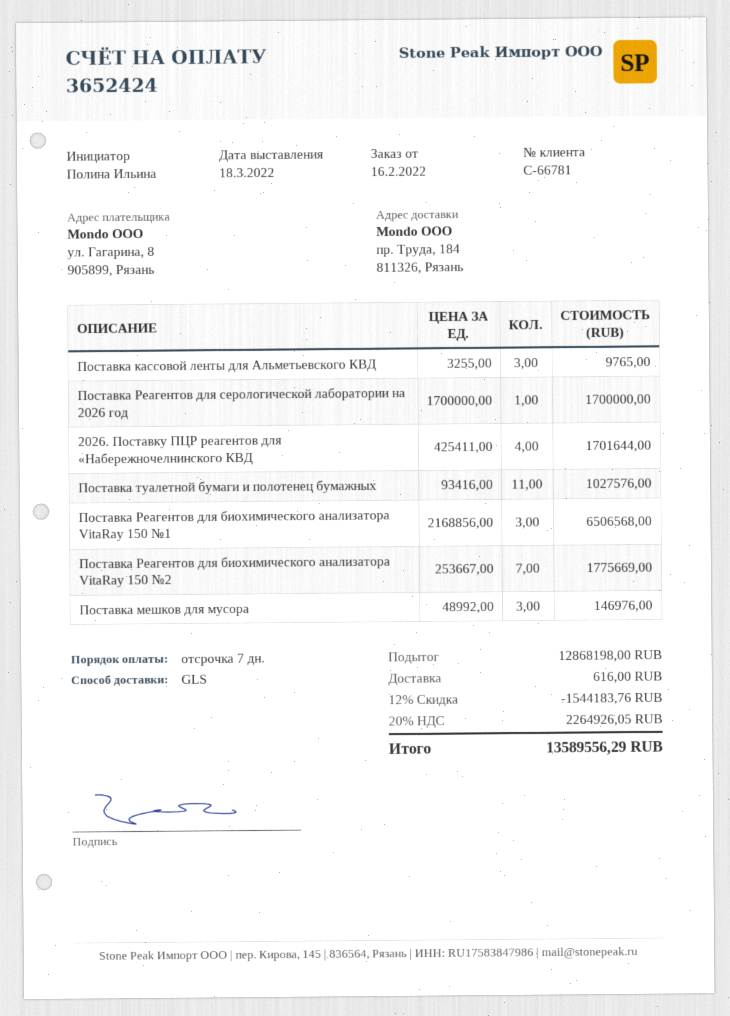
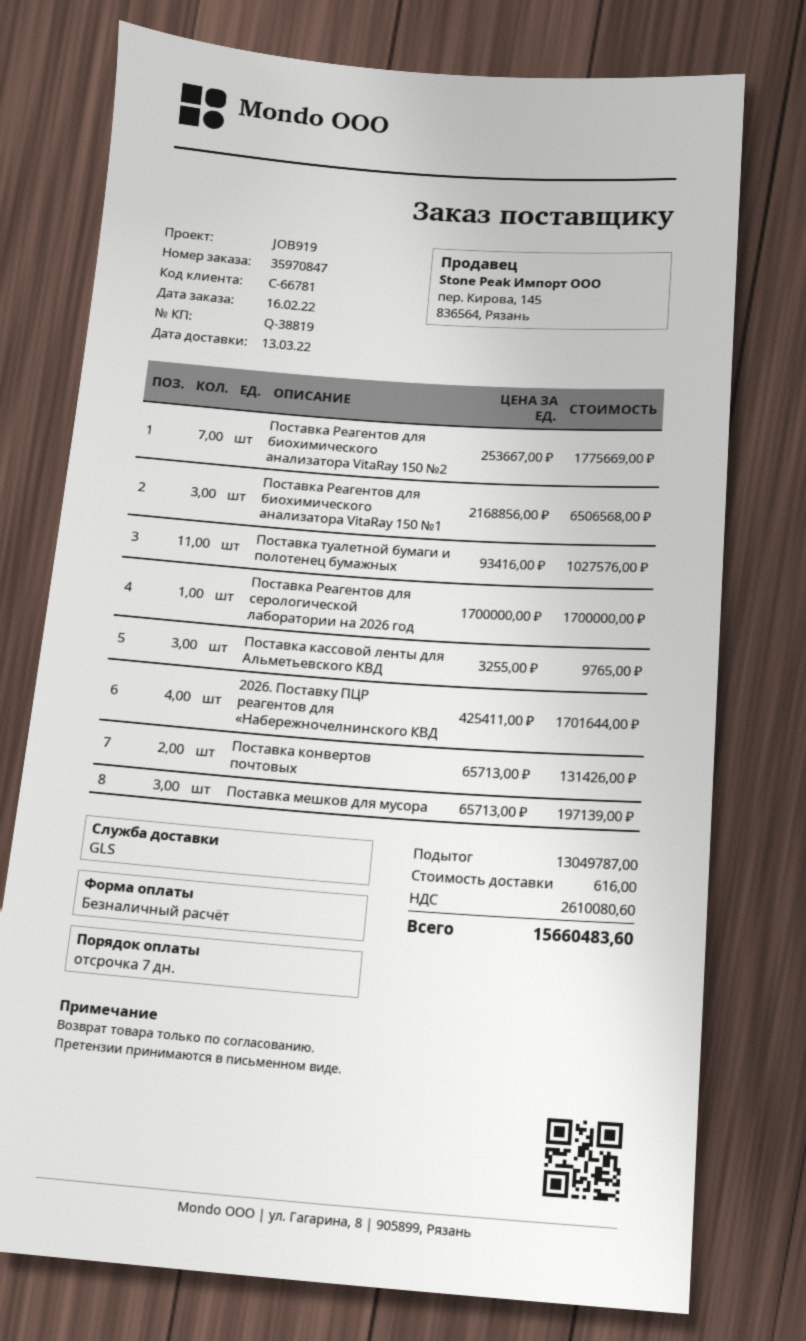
Поставка мешков для мусора: 3 x 48992.00 = 146976.00 -> 3 x 65713.00 = 197139.00
Поставка конвертов почтовых: none -> 2 x 65713.00 = 131426.00
subtotal: 12868198.00 -> 13049787.00
discount: 12% = 1544183.76 -> none
tax: 2264926.05 -> 2610080.60
total: 13589556.29 -> 15660483.60

